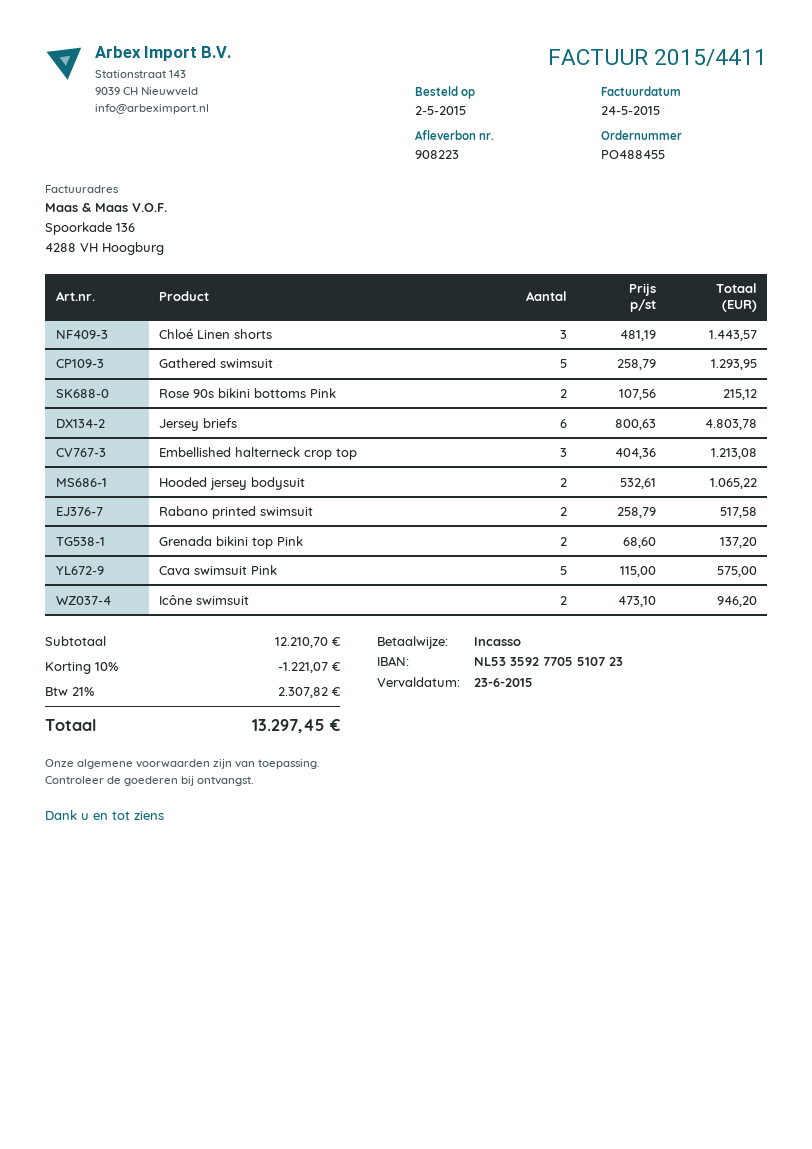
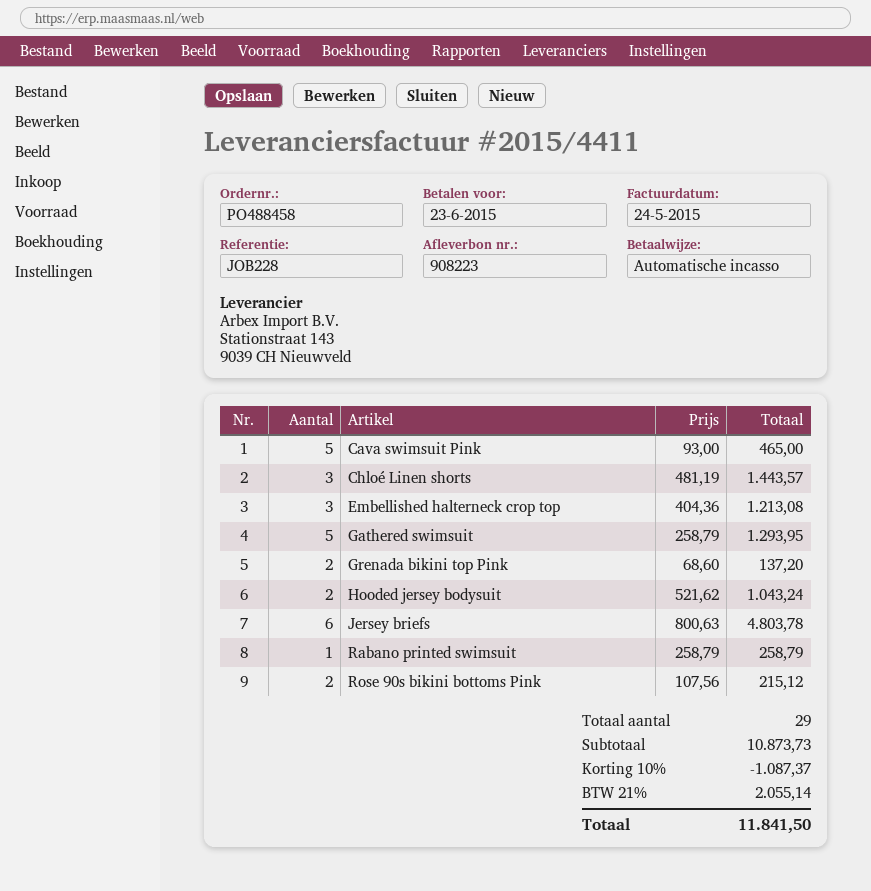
order number: PO488455 -> PO488458
Hooded jersey bodysuit: 2 x 532.61 = 1065.22 -> 2 x 521.62 = 1043.24
Rabano printed swimsuit: 2 x 258.79 = 517.58 -> 1 x 258.79 = 258.79
Cava swimsuit Pink: 5 x 115.00 = 575.00 -> 5 x 93.00 = 465.00
Icône swimsuit: 2 x 473.10 = 946.20 -> none
subtotal: 12210.70 -> 10873.73
discount: 10% = 1221.07 -> 10% = 1087.37
tax: 21% = 2307.82 -> 21% = 2055.14
total: 13297.45 -> 11841.50

